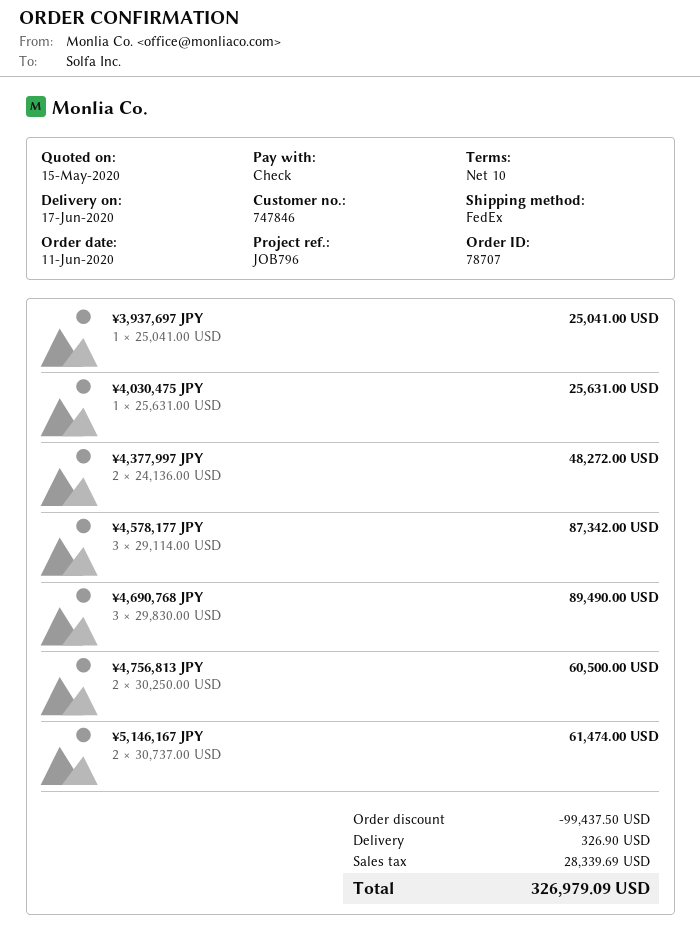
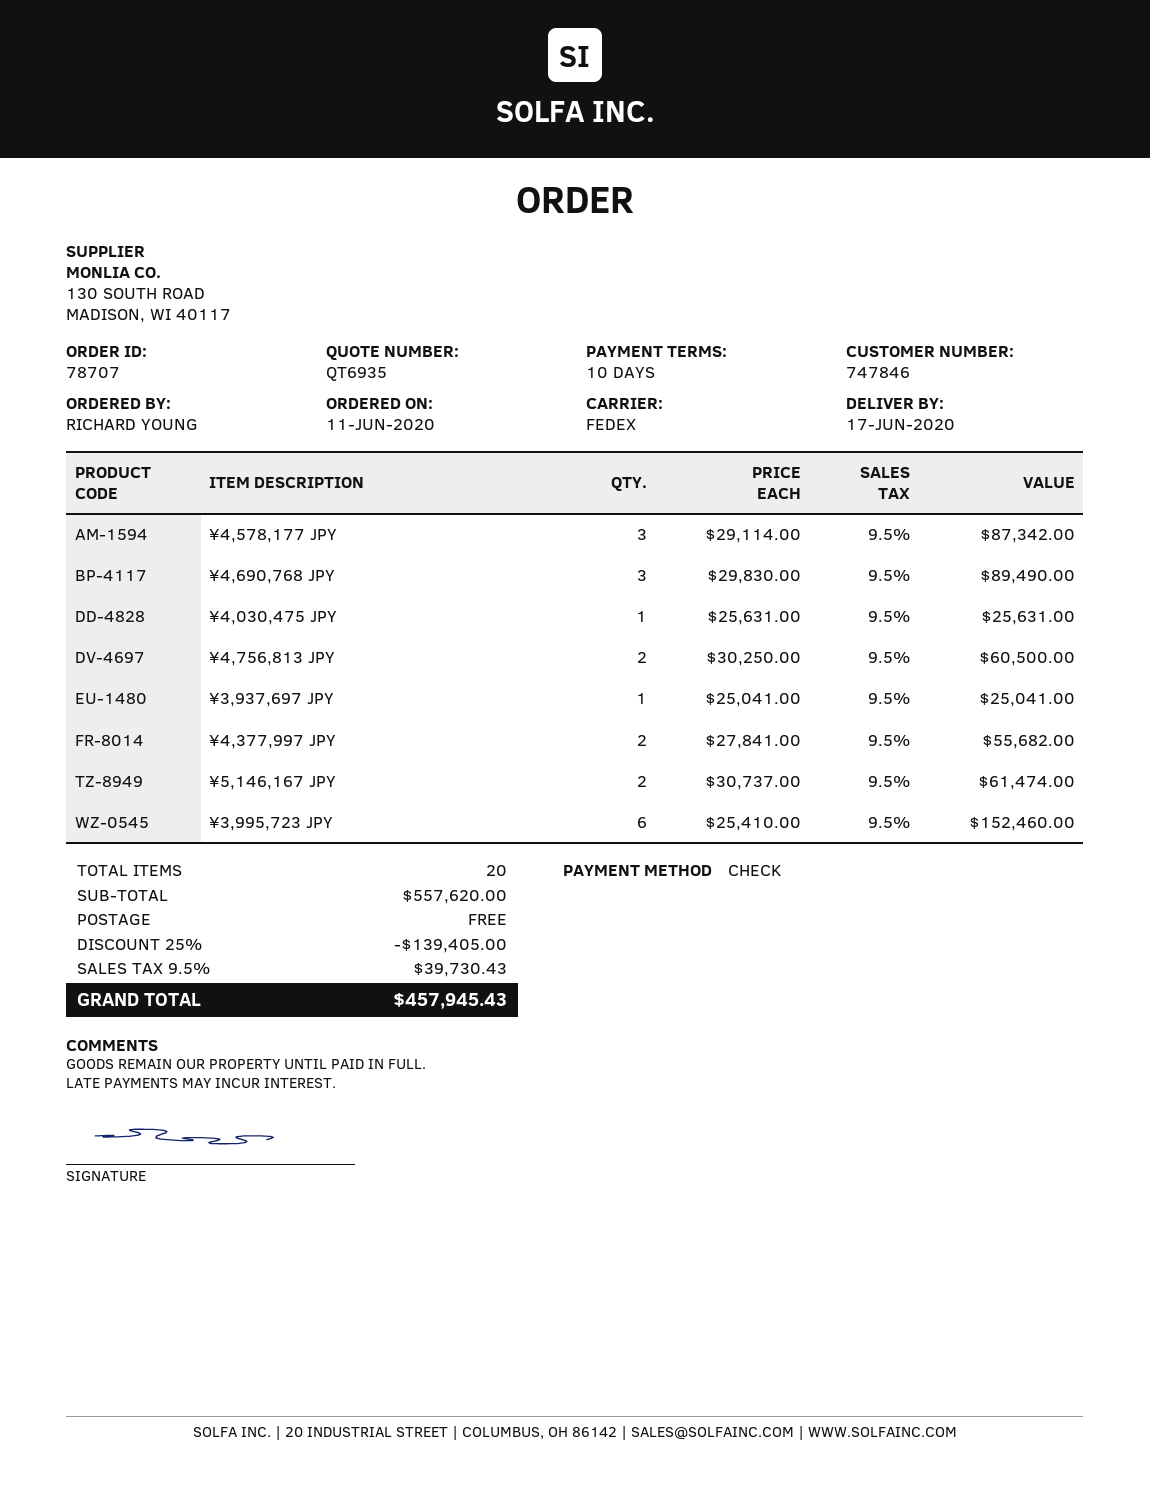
¥4,377,997 JPY: 2 x 24136.00 = 48272.00 -> 2 x 27841.00 = 55682.00
¥3,995,723 JPY: none -> 6 x 25410.00 = 152460.00
discount: 99437.50 -> 139405.00
shipping: 326.90 -> 0.00
tax: 28339.69 -> 39730.43
total: 326979.09 -> 457945.43

